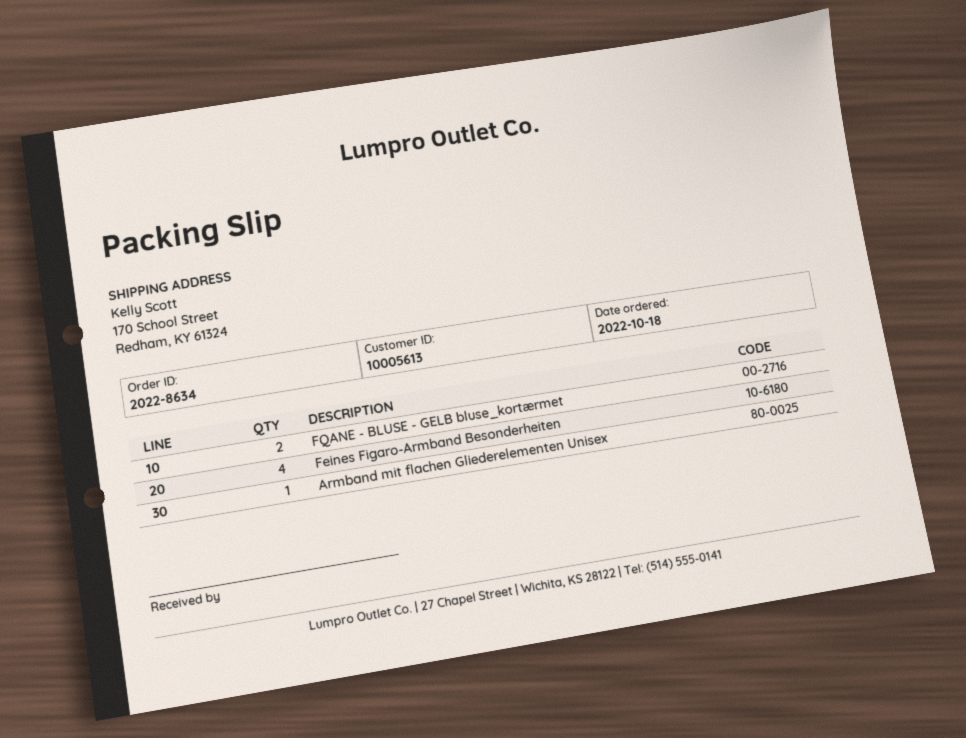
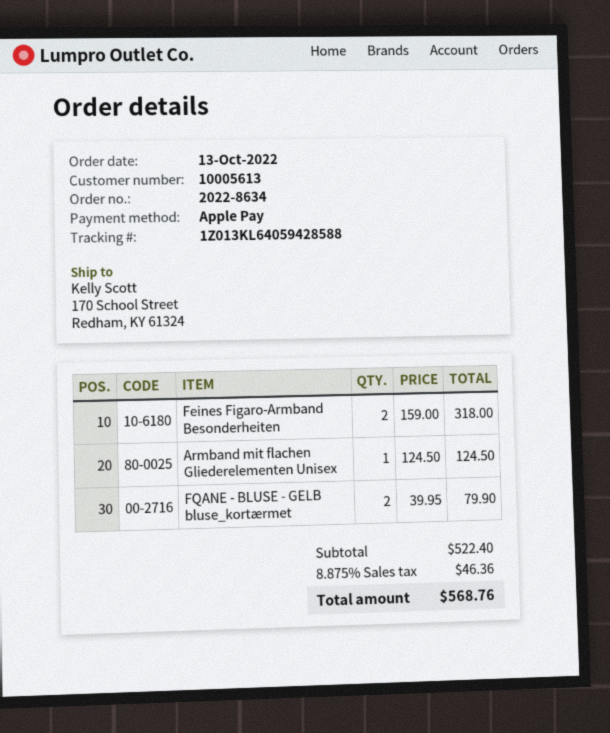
order date: 2022-10-18 -> 2022-10-13
Feines Figaro-Armband Besonderheiten: 4 -> 2

